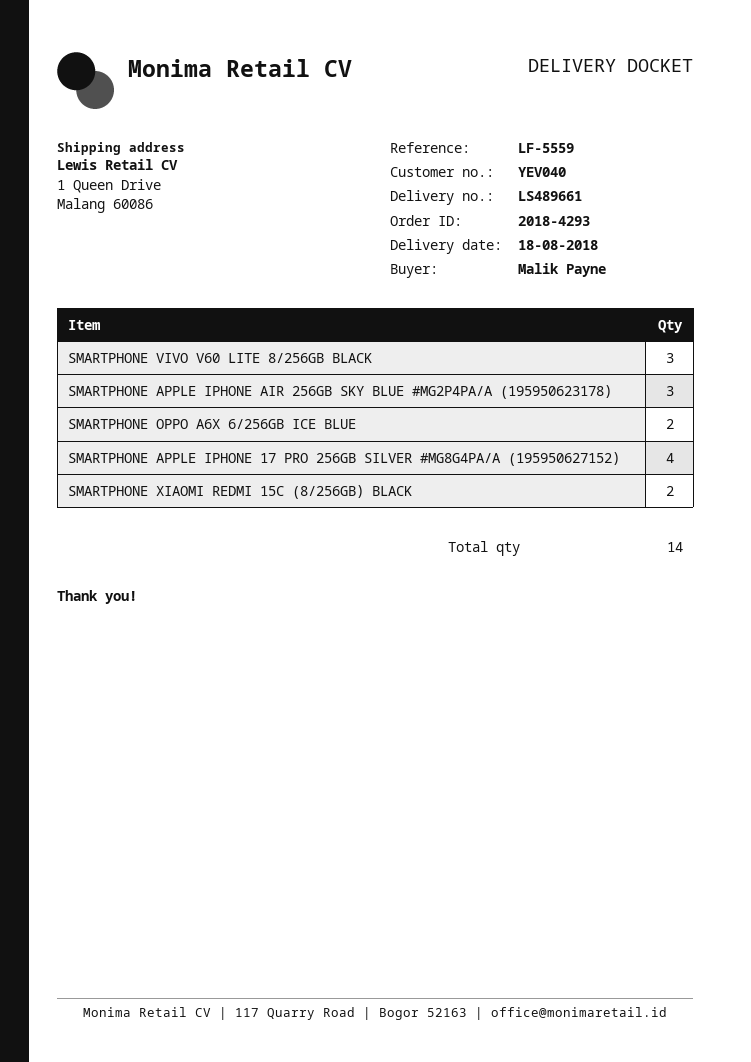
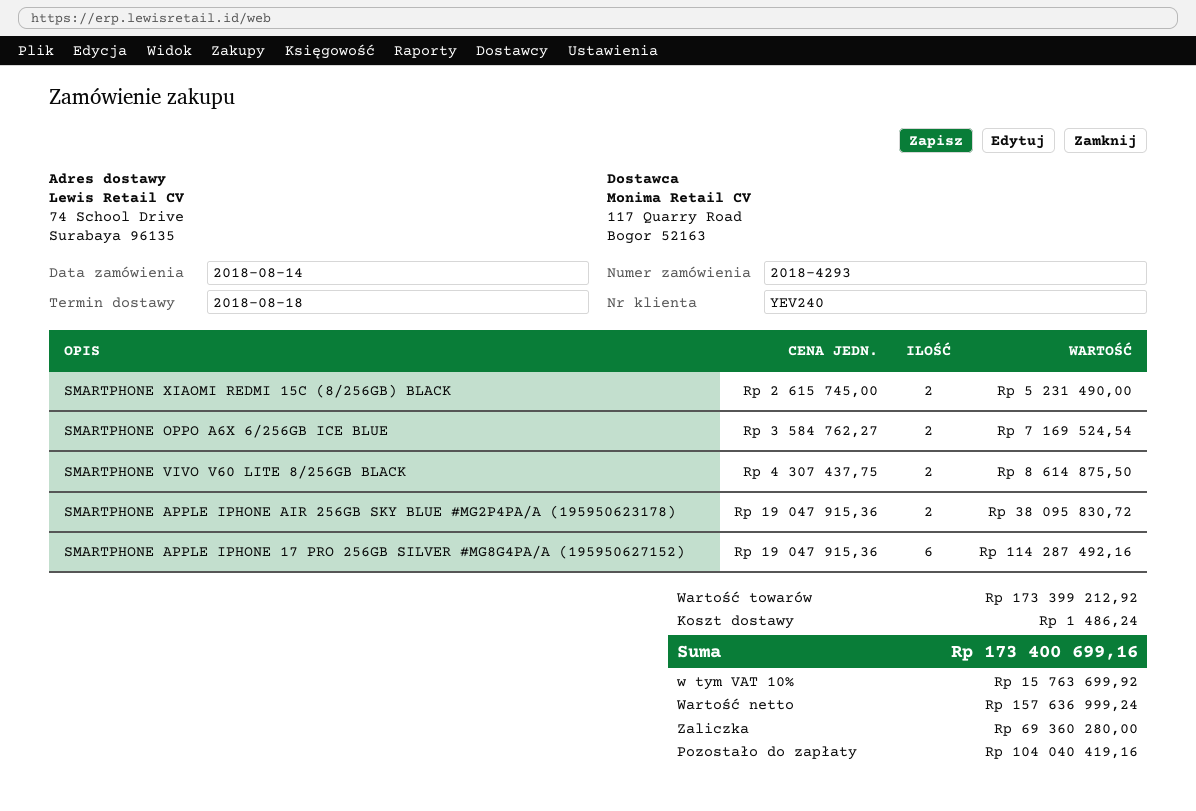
customer number: YEV040 -> YEV240
ship to: 1 Queen Drive, Malang 60086 -> 74 School Drive, Surabaya 96135
SMARTPHONE VIVO V60 LITE 8/256GB BLACK: 3 -> 2
SMARTPHONE APPLE IPHONE AIR 256GB SKY BLUE #MG2P4PA/A (195950623178): 3 -> 2
SMARTPHONE APPLE IPHONE 17 PRO 256GB SILVER #MG8G4PA/A (195950627152): 4 -> 6

